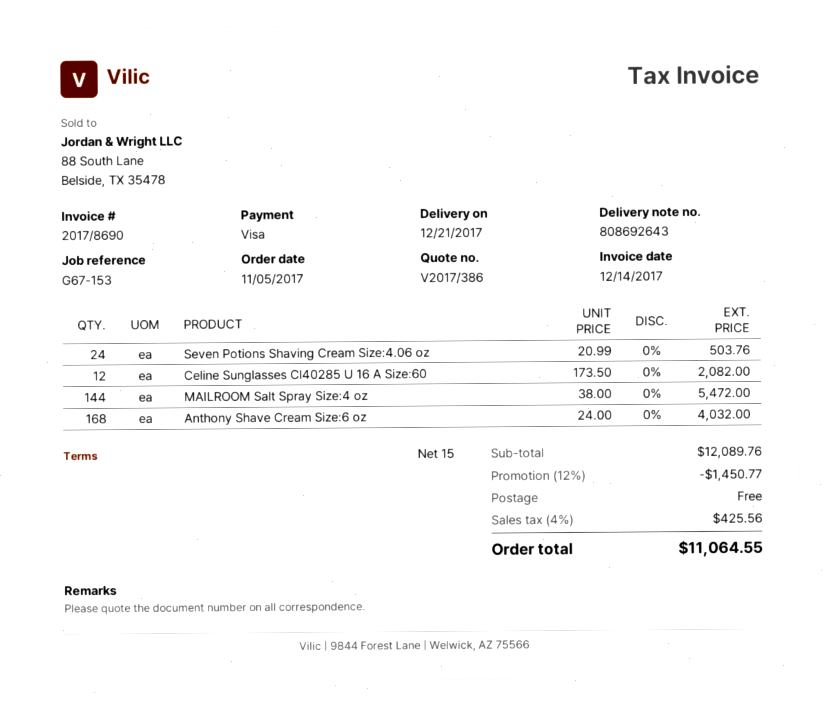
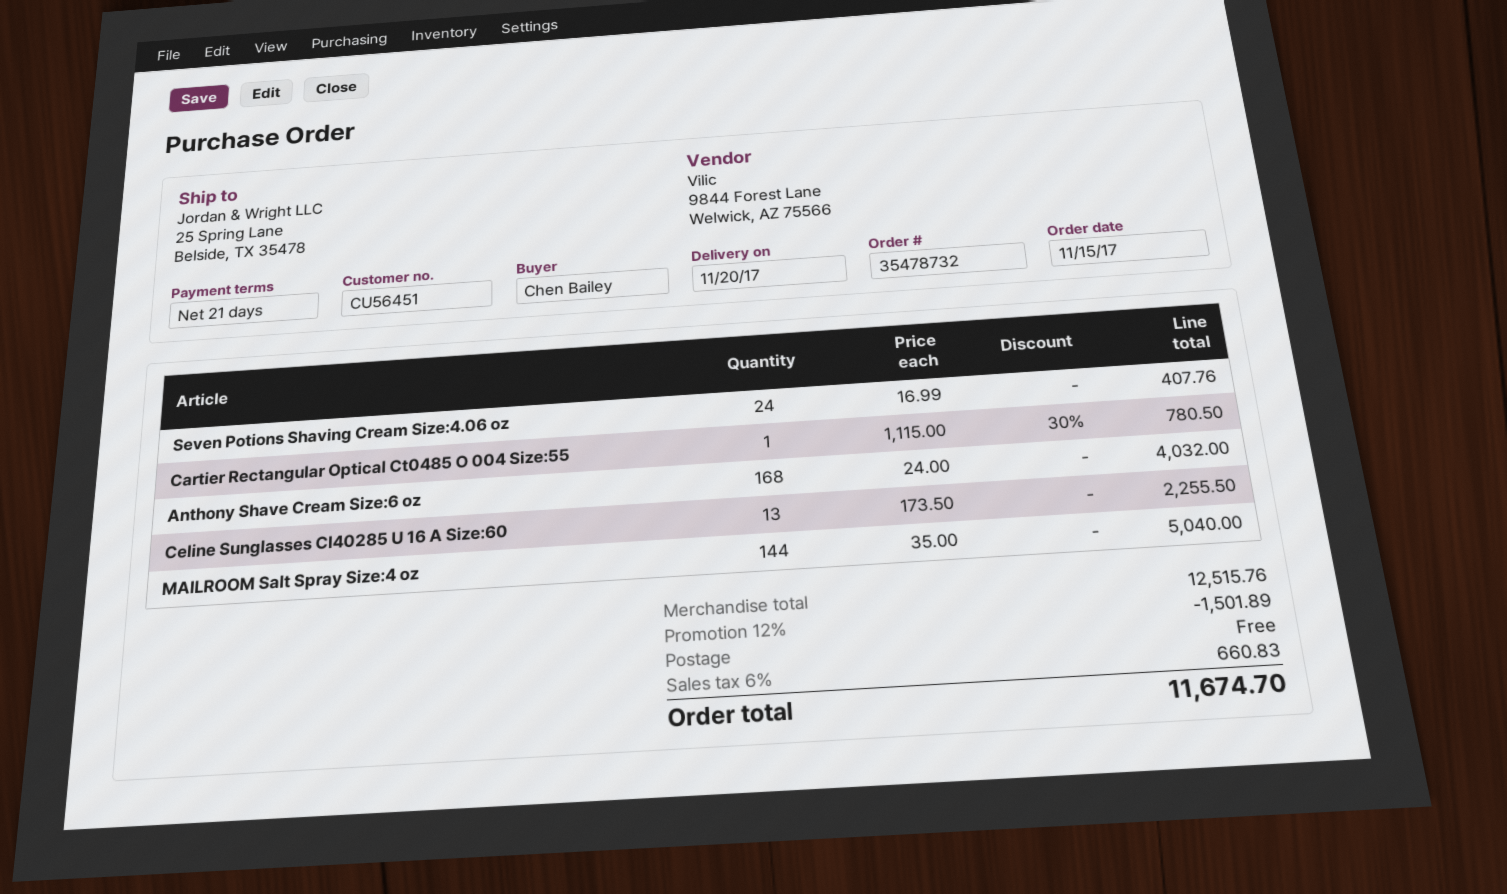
order date: 2017-11-05 -> 2017-11-15
delivery date: 2017-12-21 -> 2017-11-20
payment terms: 15 days -> 21 days
Seven Potions Shaving Cream Size:4.06 oz: 24 x 20.99 = 503.76 -> 24 x 16.99 = 407.76
Celine Sunglasses Cl40285 U 16 A Size:60: 12 x 173.50 = 2082.00 -> 13 x 173.50 = 2255.50
MAILROOM Salt Spray Size:4 oz: 144 x 38.00 = 5472.00 -> 144 x 35.00 = 5040.00
Cartier Rectangular Optical Ct0485 O 004 Size:55: none -> 1 x 1115.00 - 30% = 780.50
subtotal: 12089.76 -> 12515.76
discount: 12% = 1450.77 -> 12% = 1501.89
tax: 4% = 425.56 -> 6% = 660.83
total: 11064.55 -> 11674.70

